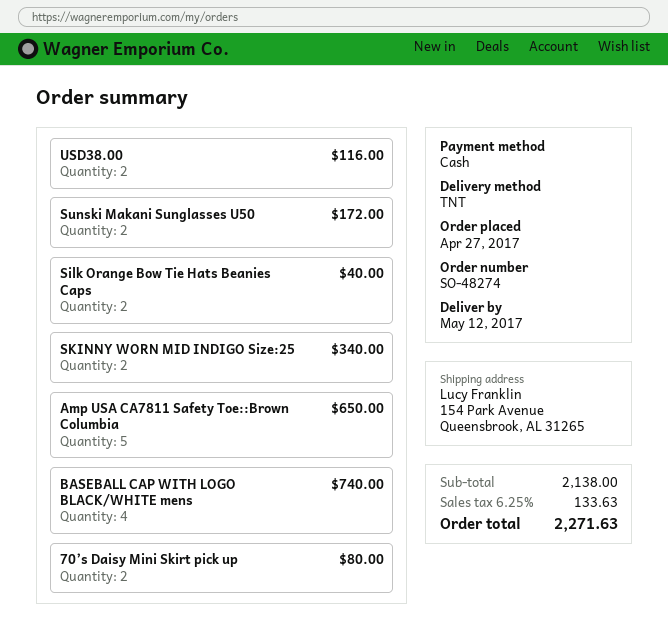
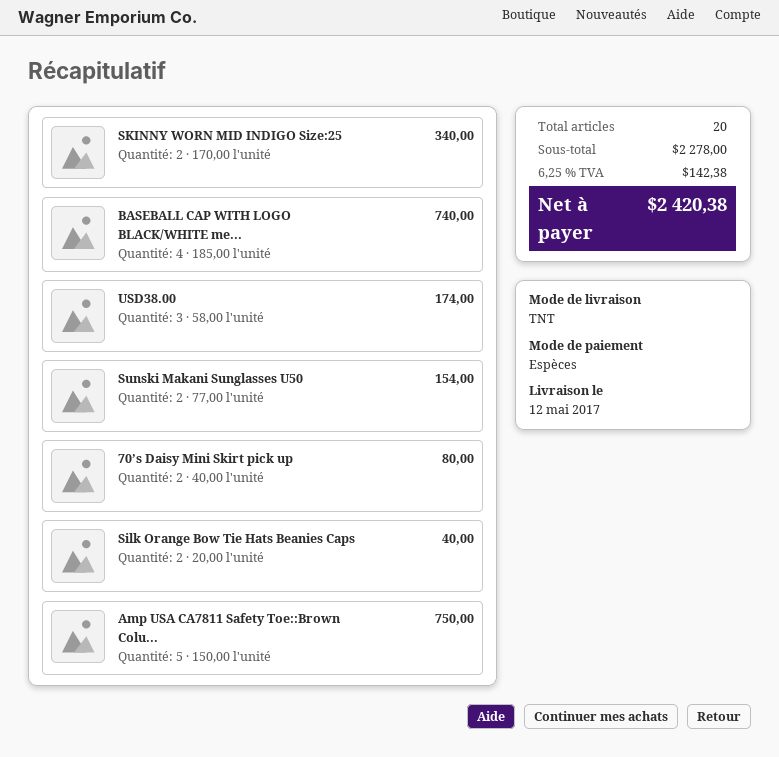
USD38.00: 2 for 116.00 -> 3 for 174.00
Sunski Makani Sunglasses U50: 2 for 172.00 -> 2 for 154.00
Amp USA CA7811 Safety Toe::Brown Columbia: 5 for 650.00 -> 5 for 750.00
subtotal: 2138.00 -> 2278.00
tax: 6.25% = 133.63 -> 6.25% = 142.38
total: 2271.63 -> 2420.38

